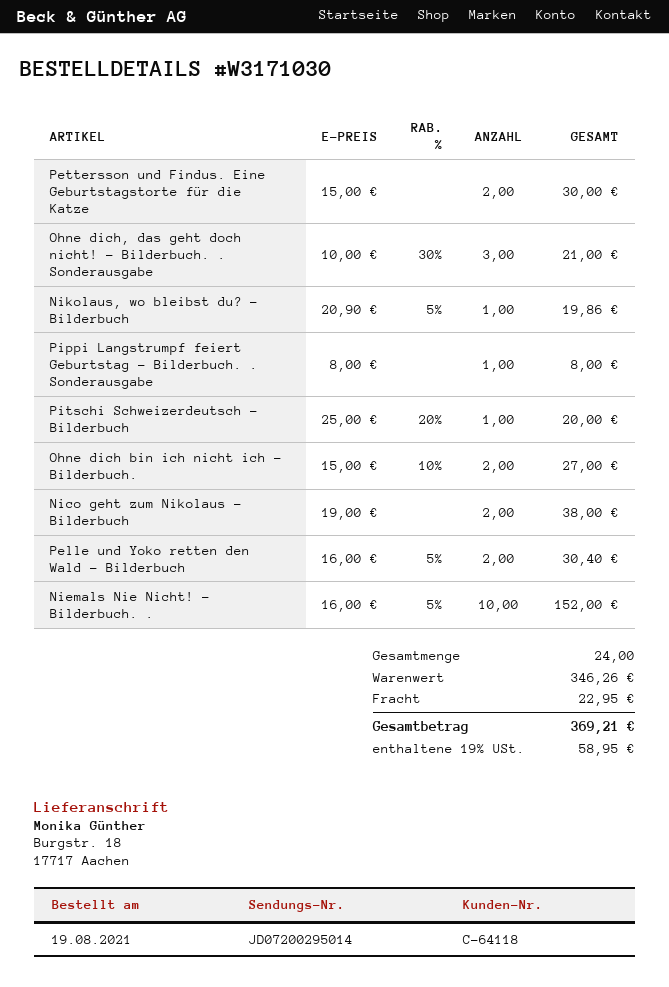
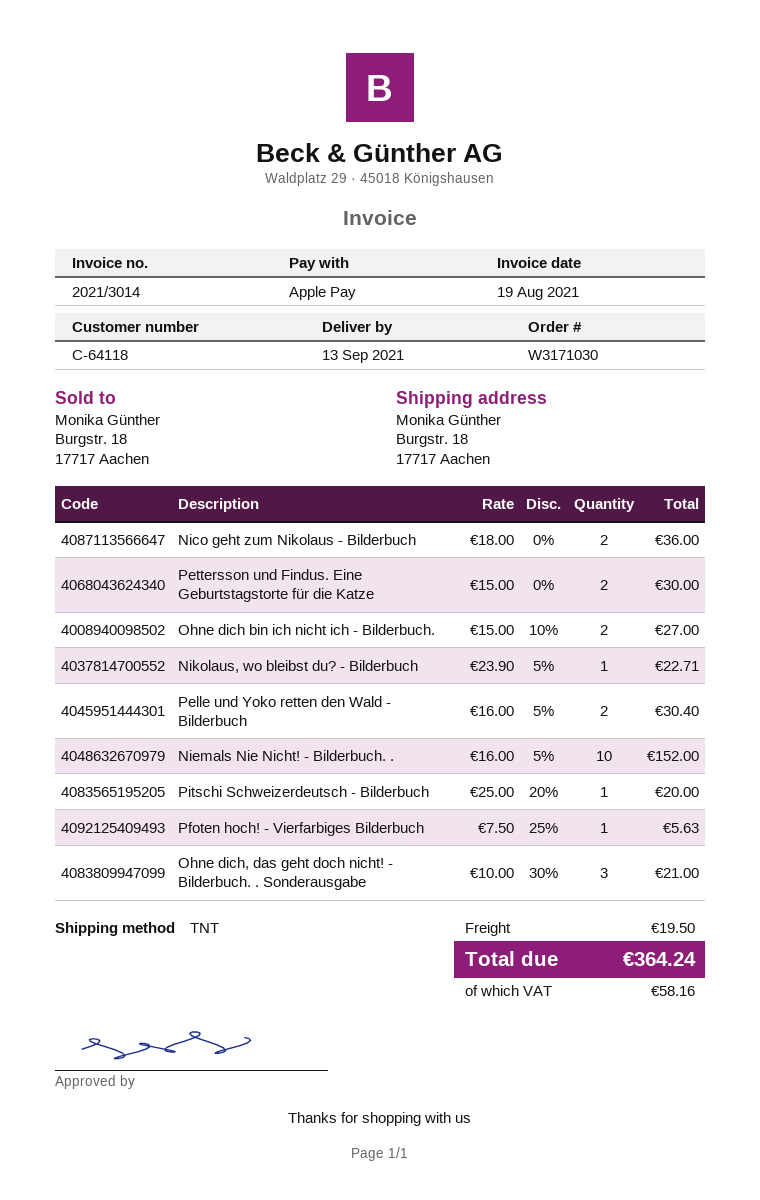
Nikolaus, wo bleibst du? - Bilderbuch: 1 x 20.90 - 5% = 19.86 -> 1 x 23.90 - 5% = 22.71
Pippi Langstrumpf feiert Geburtstag - Bilderbuch. . Sonderausgabe: 1 x 8.00 = 8.00 -> none
Nico geht zum Nikolaus - Bilderbuch: 2 x 19.00 = 38.00 -> 2 x 18.00 = 36.00
Pfoten hoch! - Vierfarbiges Bilderbuch: none -> 1 x 7.50 - 25% = 5.63
shipping: 22.95 -> 19.50
tax: 58.95 -> 58.16
total: 369.21 -> 364.24

